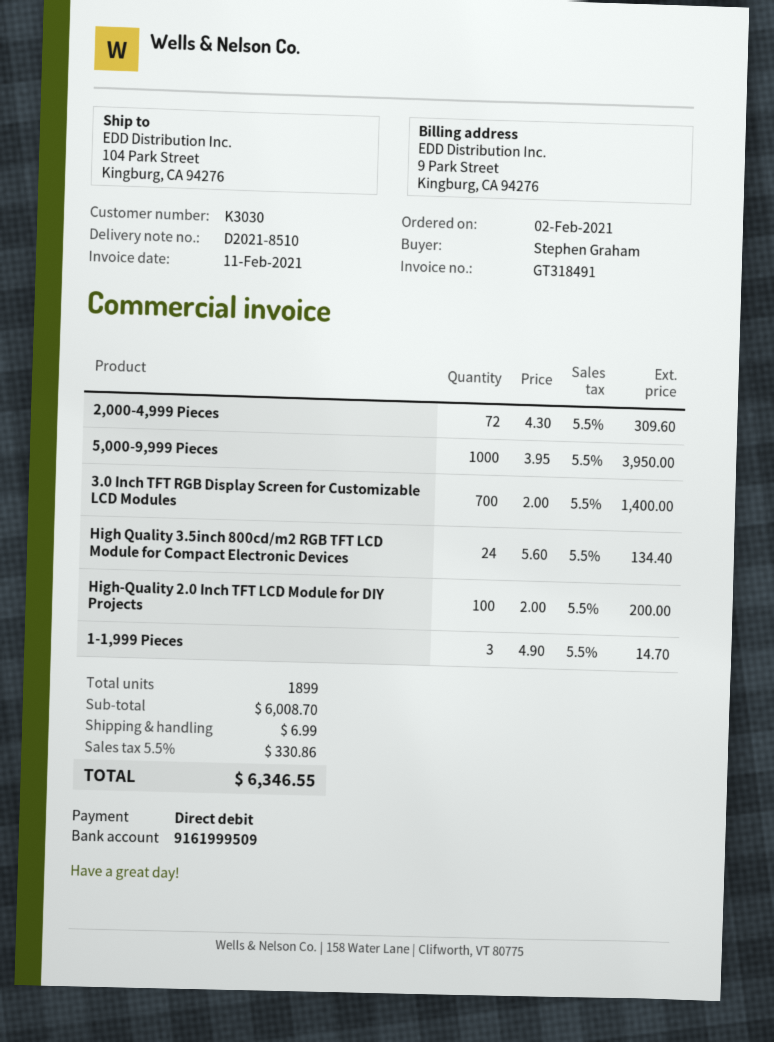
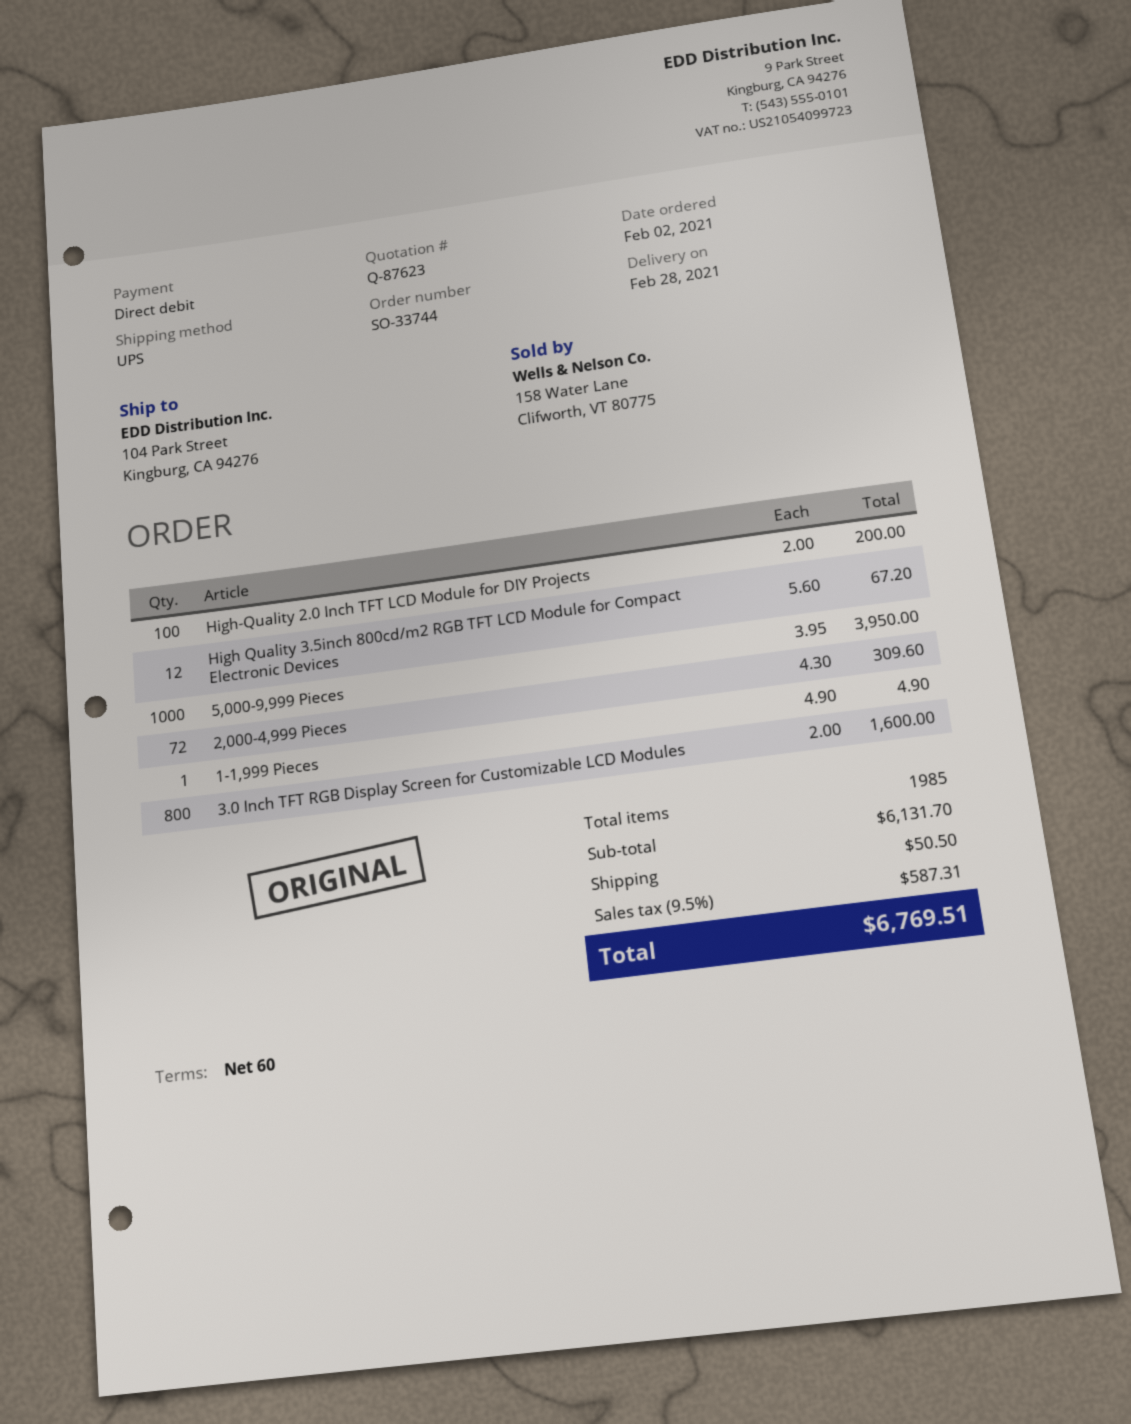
3.0 Inch TFT RGB Display Screen for Customizable LCD Modules: 700 x 2.00 = 1400.00 -> 800 x 2.00 = 1600.00
High Quality 3.5inch 800cd/m2 RGB TFT LCD Module for Compact Electronic Devices: 24 x 5.60 = 134.40 -> 12 x 5.60 = 67.20
1-1,999 Pieces: 3 x 4.90 = 14.70 -> 1 x 4.90 = 4.90
total quantity: 1899 -> 1985
subtotal: 6008.70 -> 6131.70
shipping: 6.99 -> 50.50
tax: 5.5% = 330.86 -> 9.5% = 587.31
total: 6346.55 -> 6769.51

